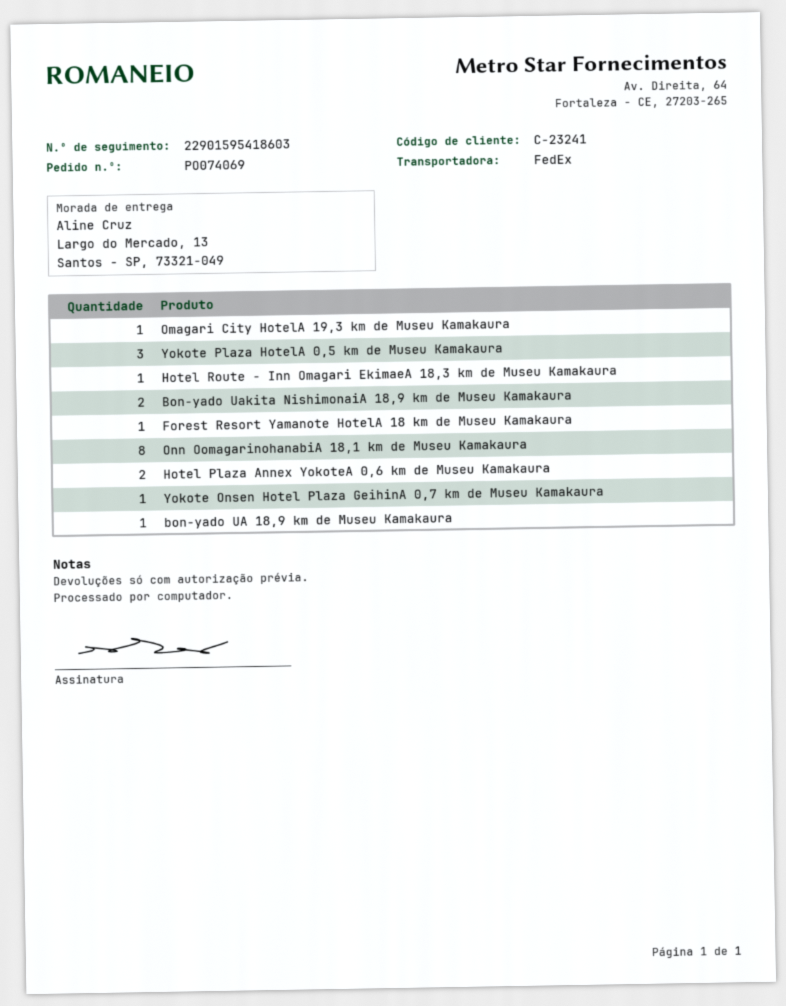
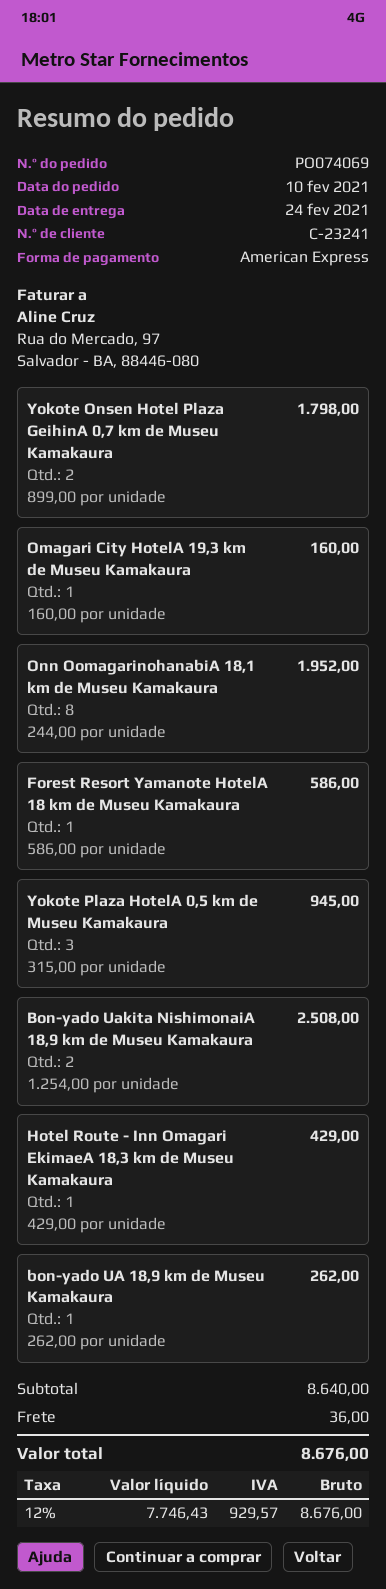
Hotel Plaza Annex YokoteA 0,6 km de Museu Kamakaura: 2 -> none
Yokote Onsen Hotel Plaza GeihinA 0,7 km de Museu Kamakaura: 1 -> 2

